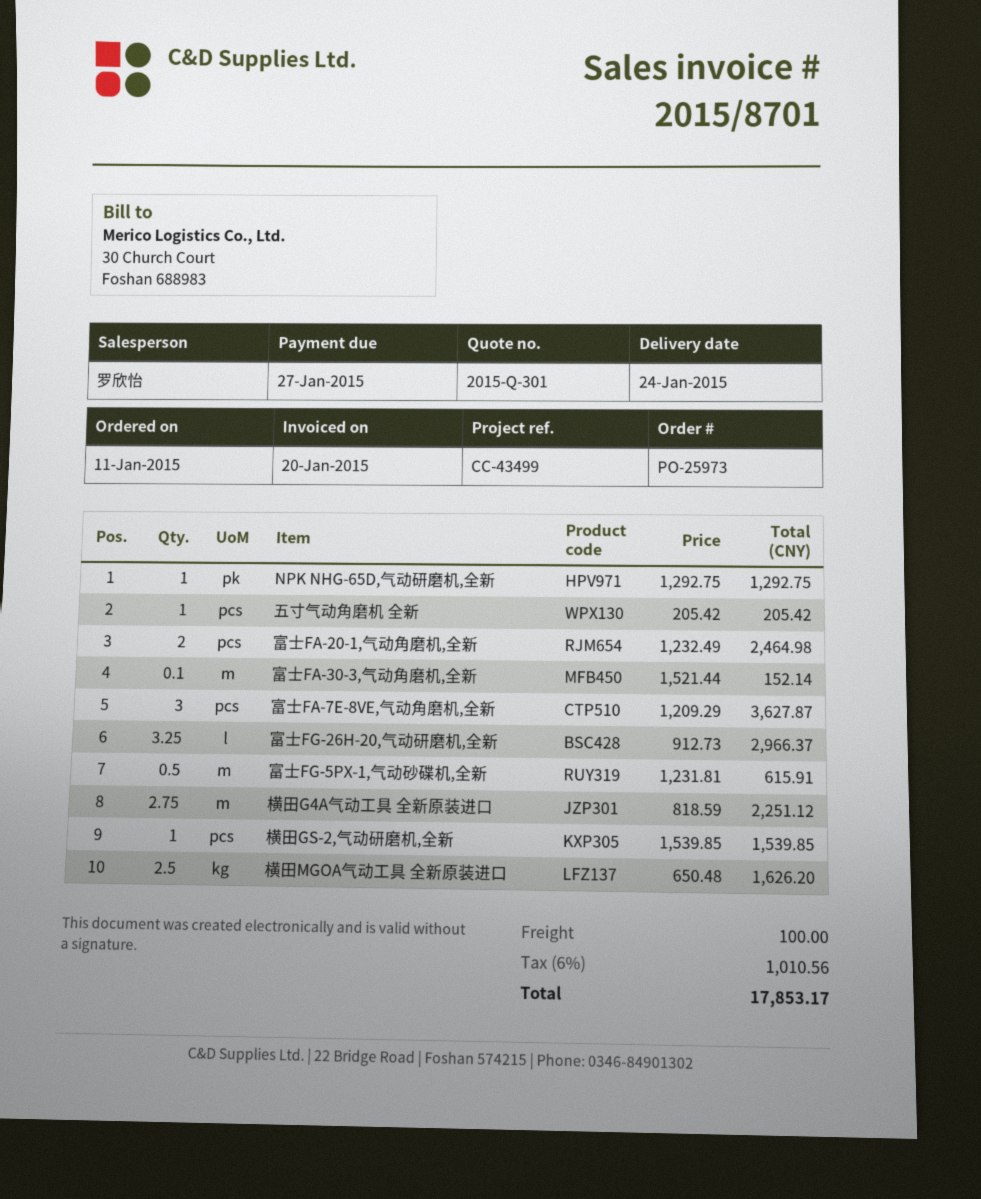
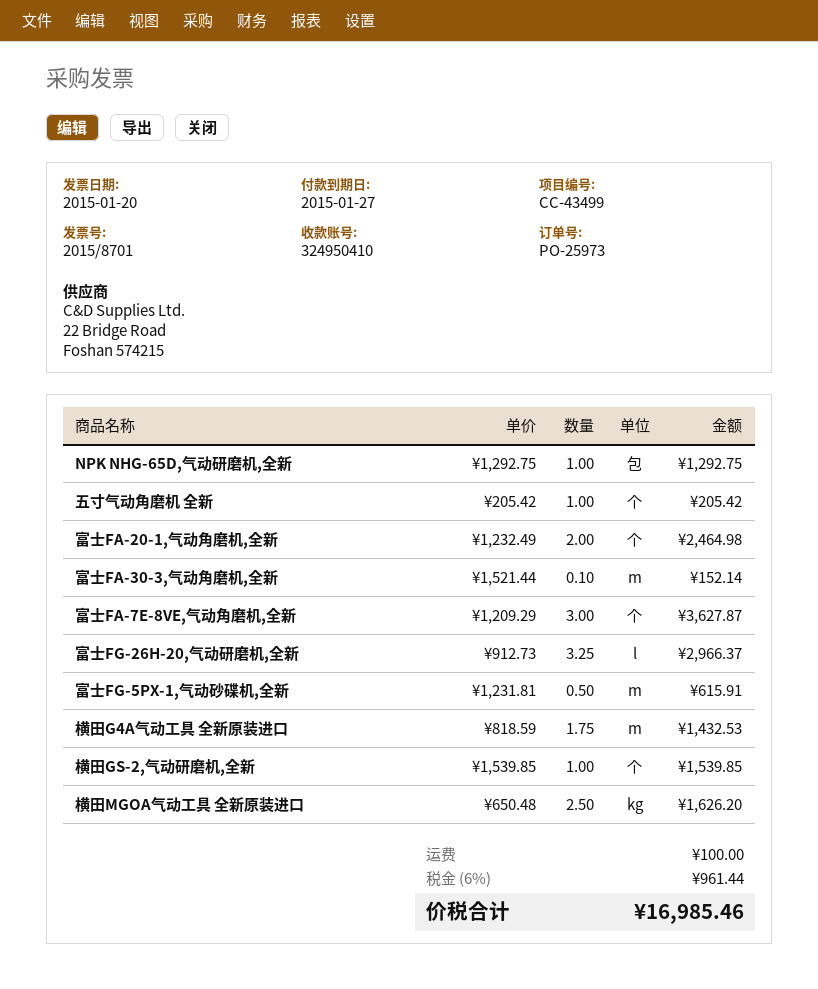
横田G4A气动工具 全新原装进口: 2.75 x 818.59 = 2251.12 -> 1.75 x 818.59 = 1432.53
tax: 6% = 1010.56 -> 6% = 961.44
total: 17853.17 -> 16985.46

